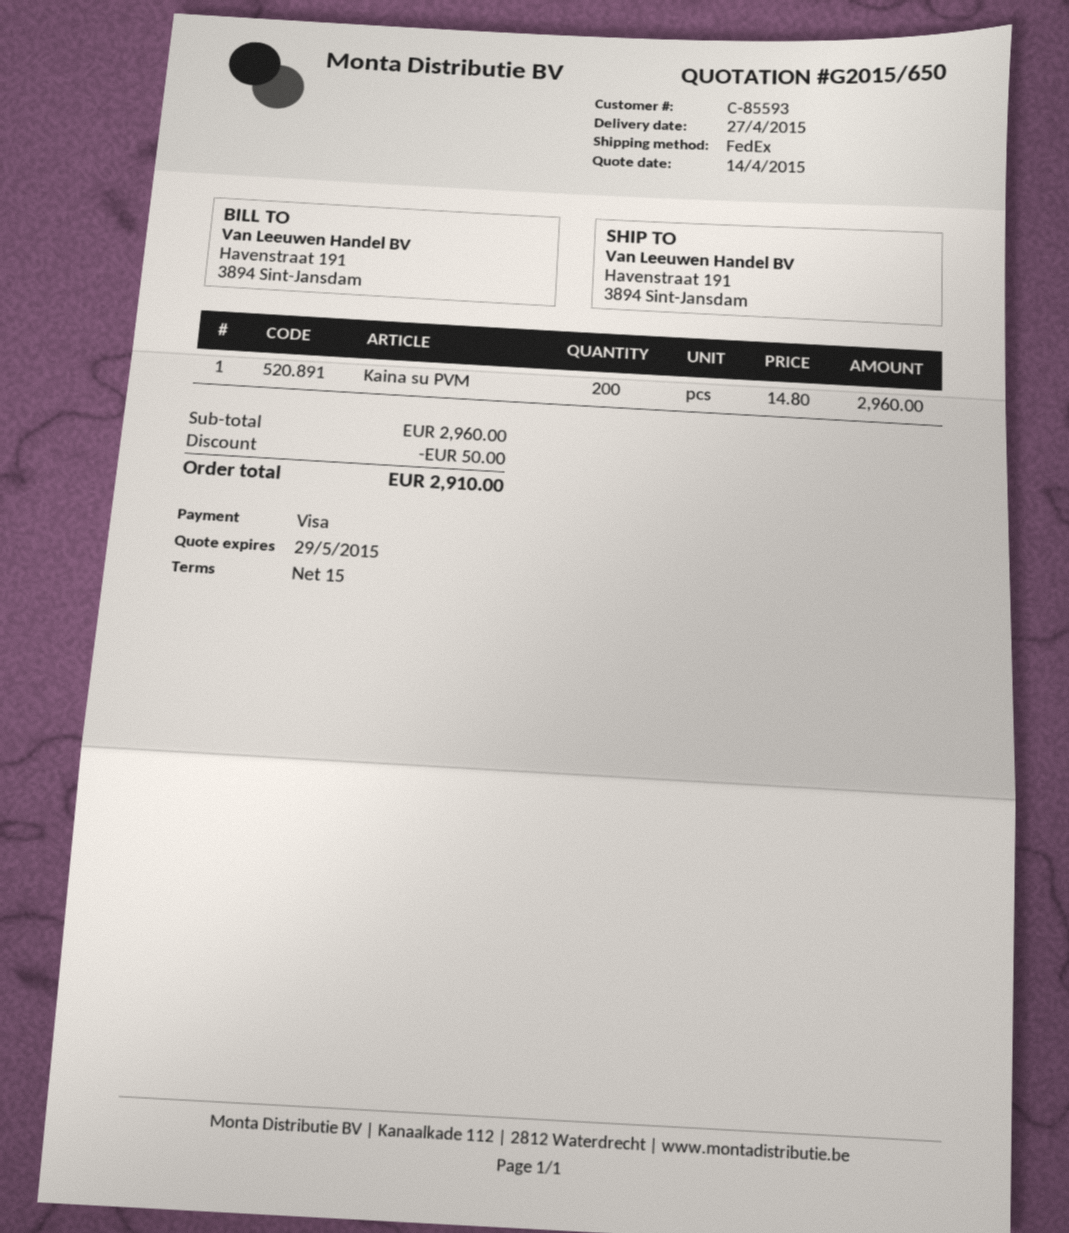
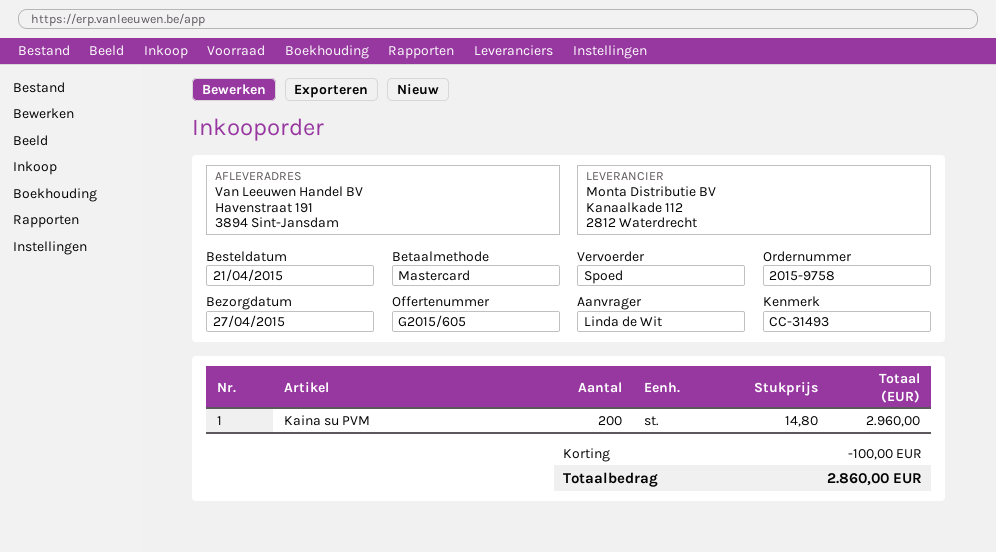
quote number: G2015/650 -> G2015/605
payment method: Visa -> Mastercard
shipping method: FedEx -> express
discount: 50.00 -> 100.00
total: 2910.00 -> 2860.00

